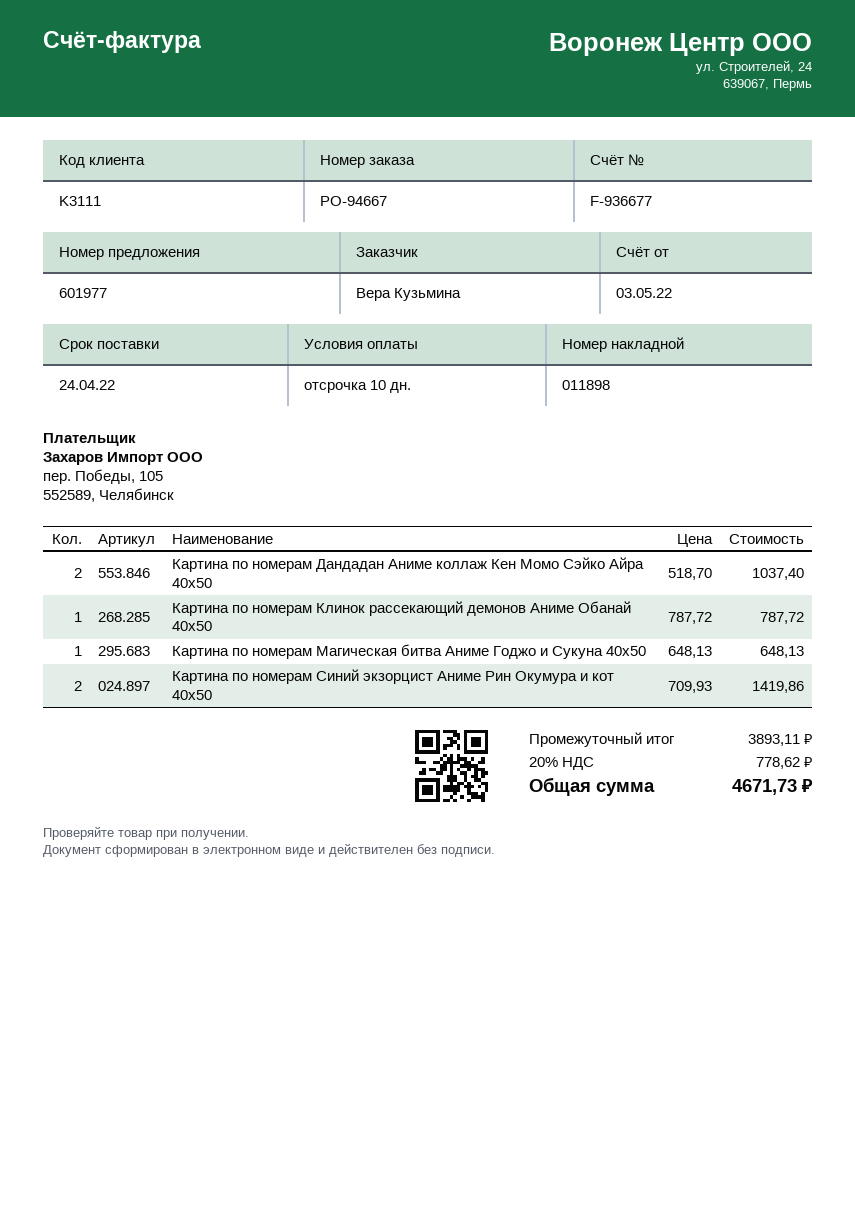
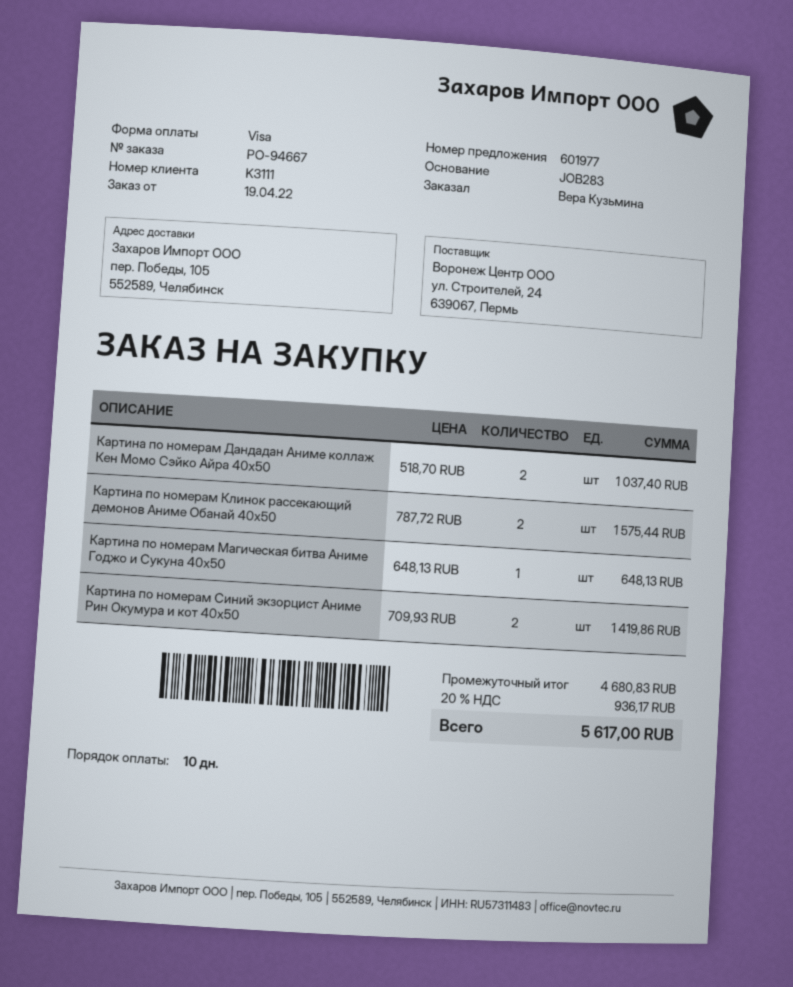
Картина по номерам Клинок рассекающий демонов Аниме Обанай 40x50: 1 x 787.72 = 787.72 -> 2 x 787.72 = 1575.44
subtotal: 3893.11 -> 4680.83
tax: 20% = 778.62 -> 20% = 936.17
total: 4671.73 -> 5617.00

